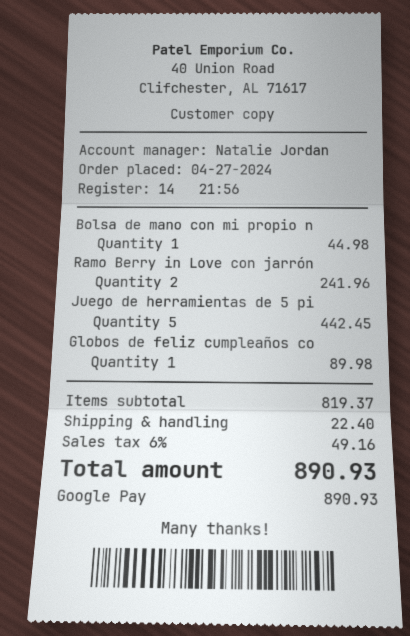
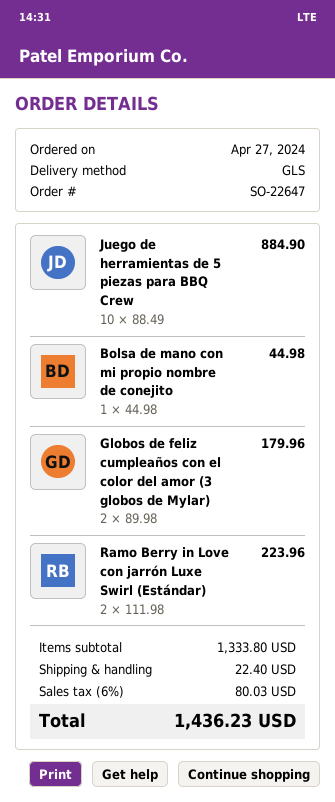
Ramo Berry in Love con jarrón: 2 for 241.96 -> 2 for 223.96
Juego de herramientas de 5 pi: 5 for 442.45 -> 10 for 884.90
Globos de feliz cumpleaños co: 1 for 89.98 -> 2 for 179.96
subtotal: 819.37 -> 1333.80
tax: 6% = 49.16 -> 6% = 80.03
total: 890.93 -> 1436.23

